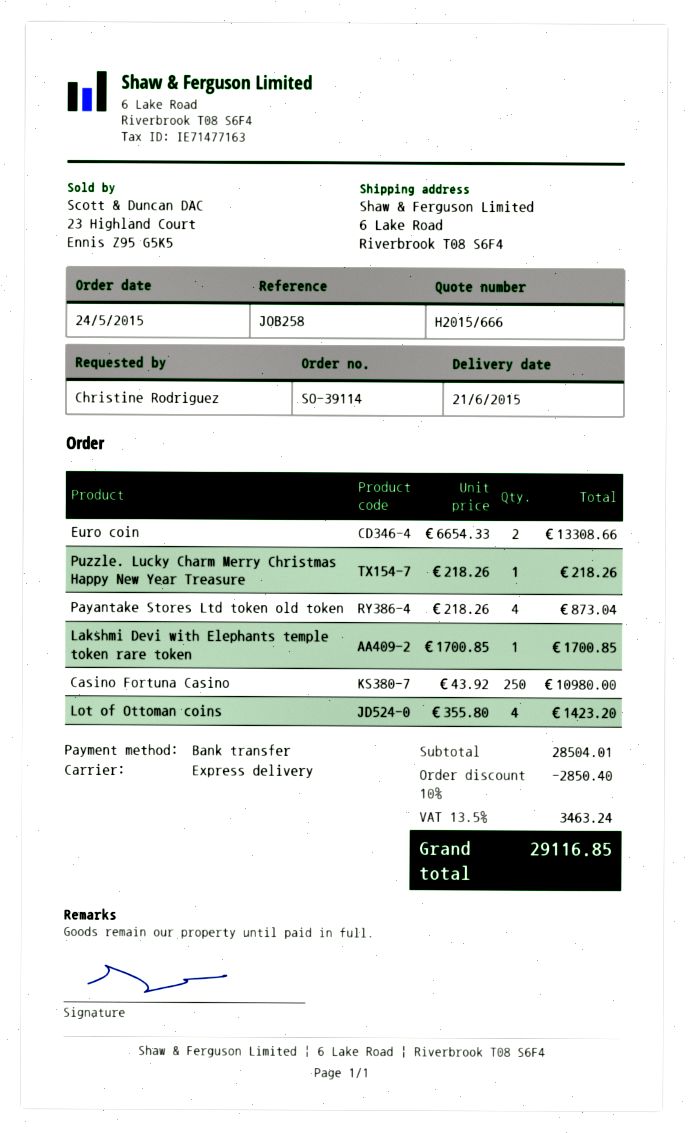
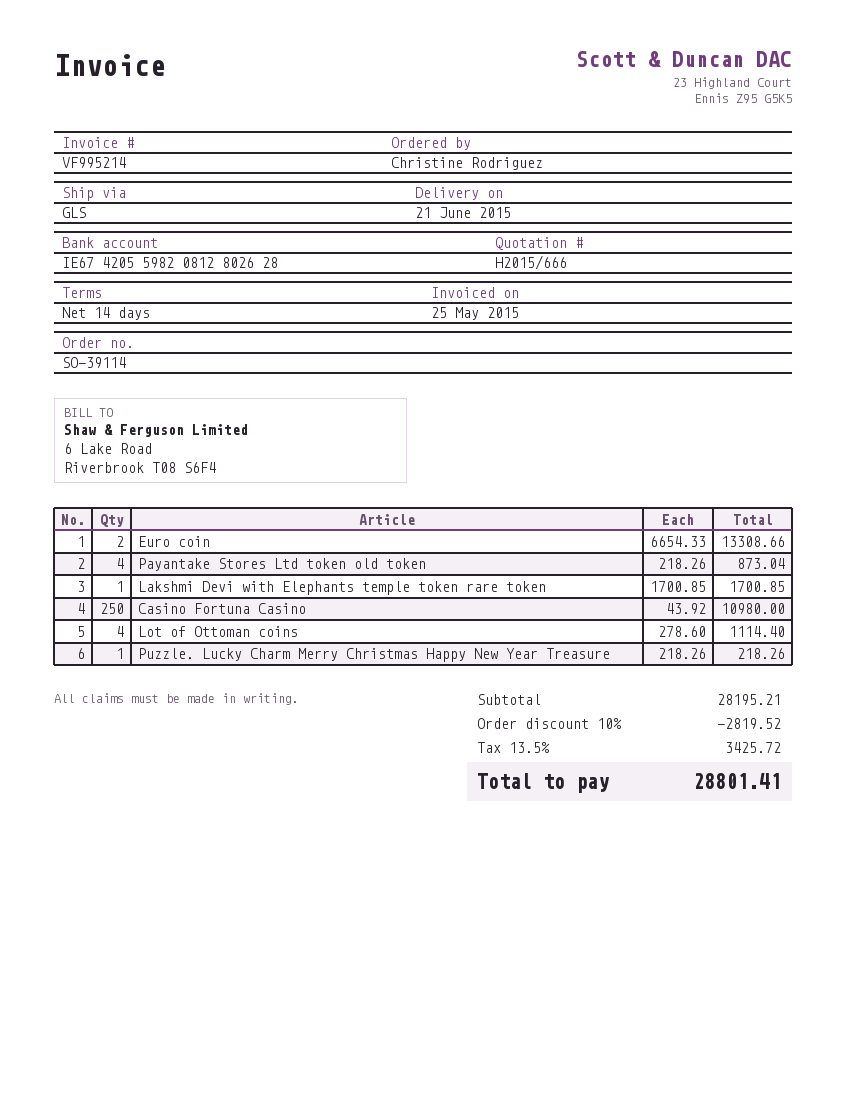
shipping method: express -> GLS
Lot of Ottoman coins: 4 x 355.80 = 1423.20 -> 4 x 278.60 = 1114.40
subtotal: 28504.01 -> 28195.21
discount: 10% = 2850.40 -> 10% = 2819.52
tax: 13.5% = 3463.24 -> 13.5% = 3425.72
total: 29116.85 -> 28801.41

